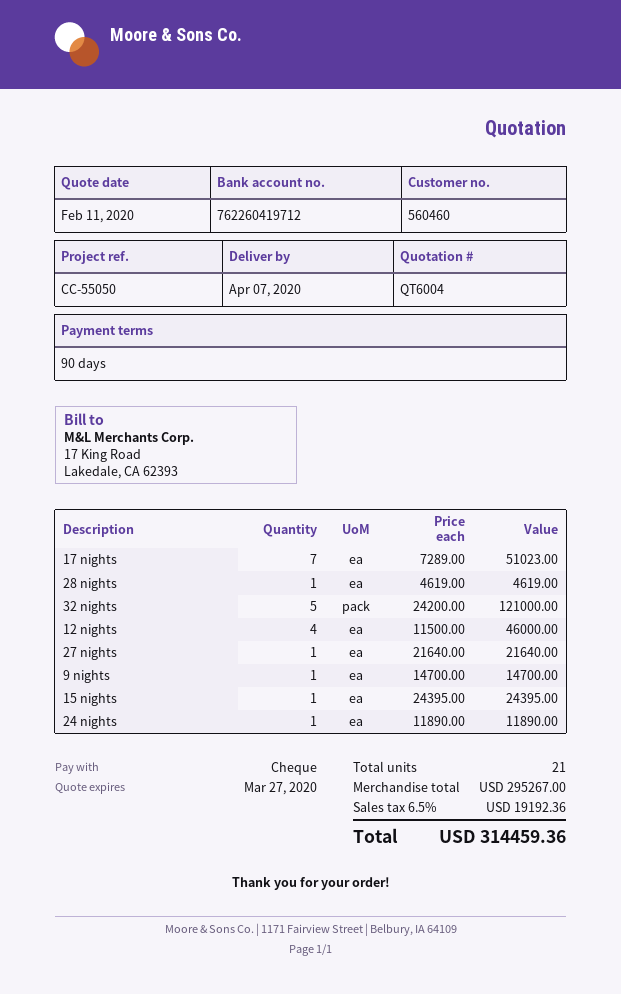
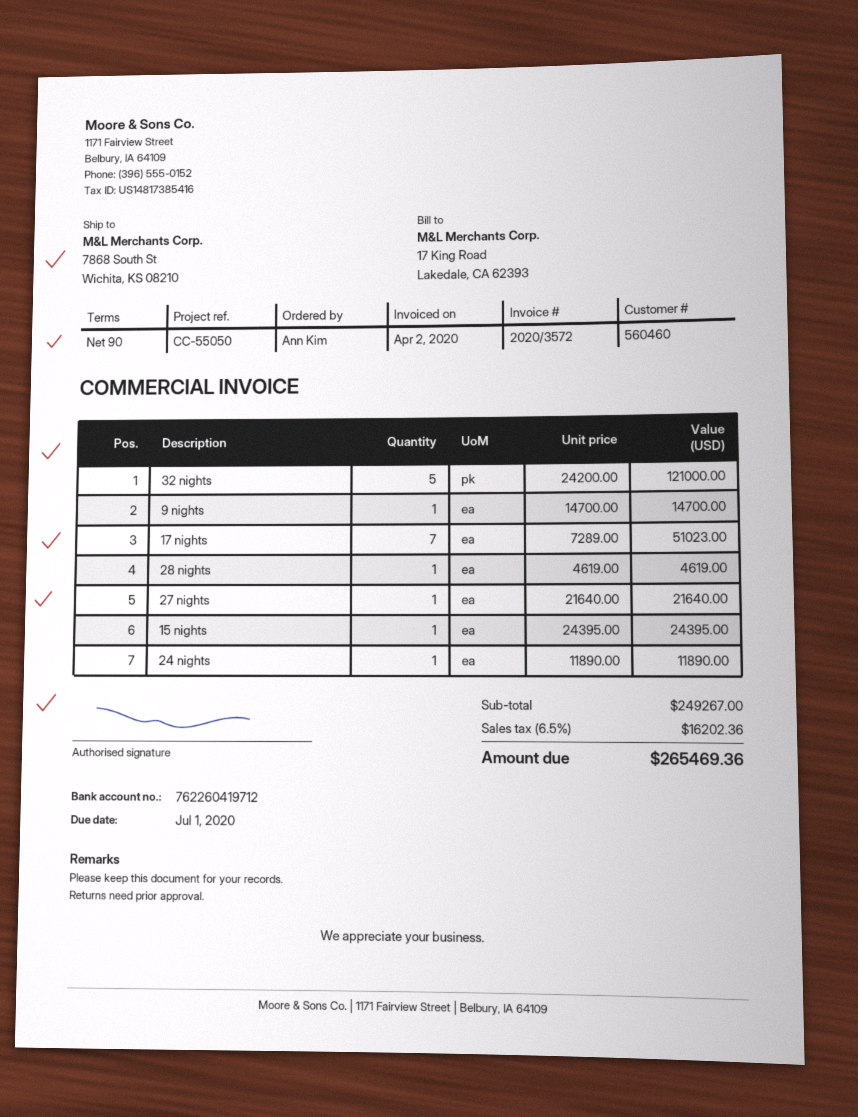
12 nights: 4 x 11500.00 = 46000.00 -> none
subtotal: 295267.00 -> 249267.00
tax: 6.5% = 19192.36 -> 6.5% = 16202.36
total: 314459.36 -> 265469.36

